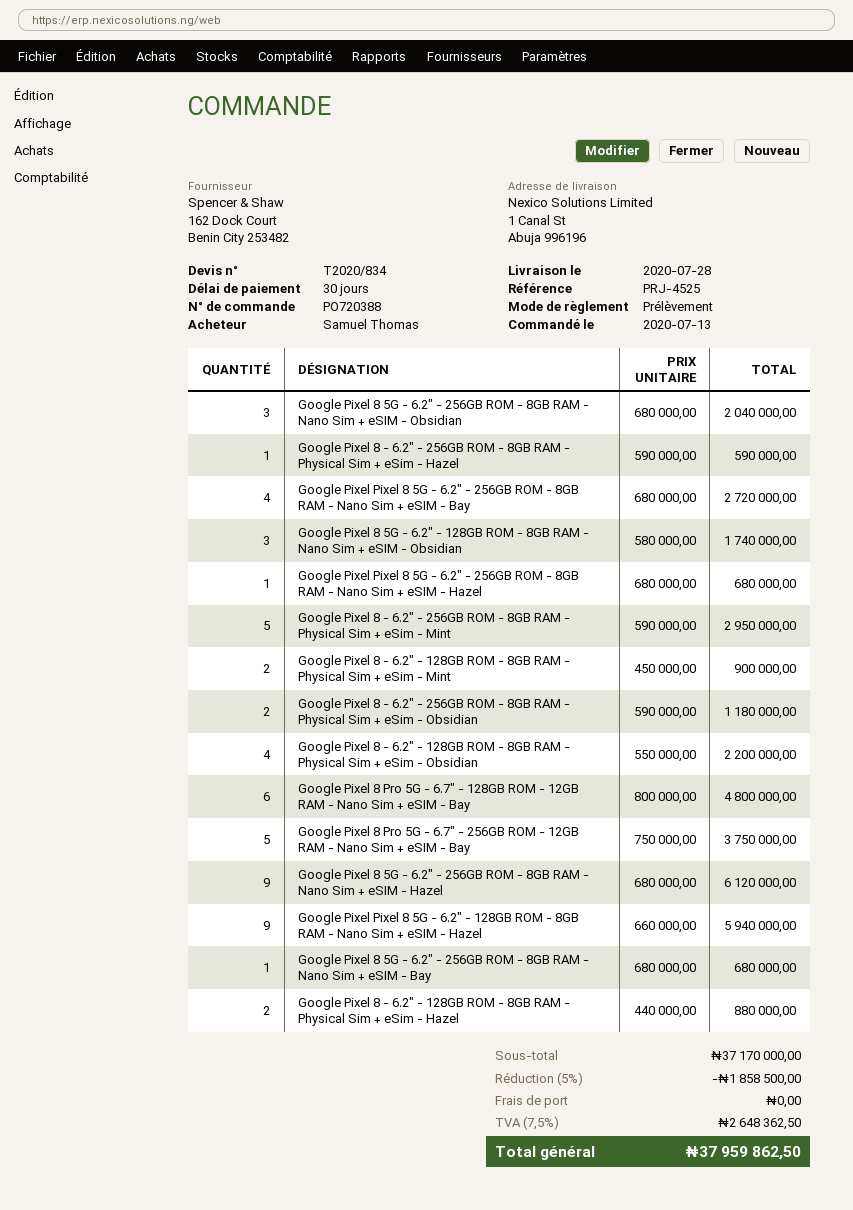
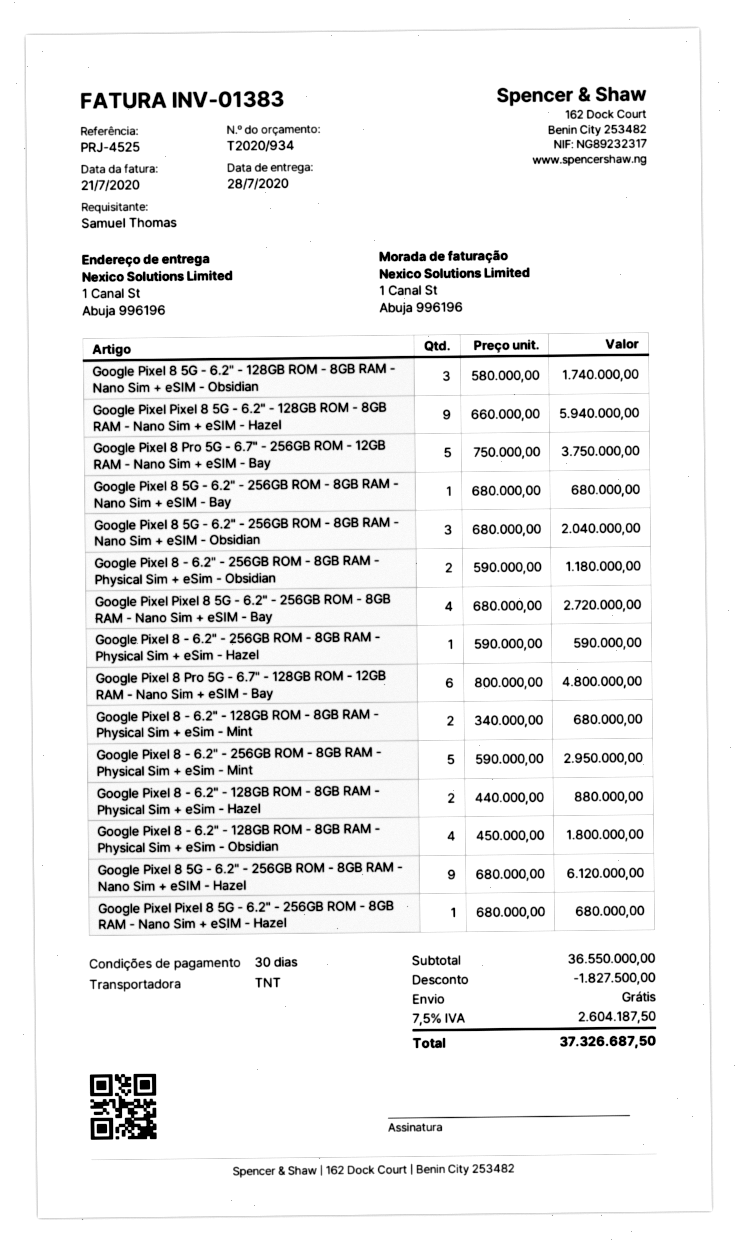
quote number: T2020/834 -> T2020/934
Google Pixel 8 - 6.2" - 128GB ROM - 8GB RAM - Physical Sim + eSim - Mint: 2 x 450000.00 = 900000.00 -> 2 x 340000.00 = 680000.00
Google Pixel 8 - 6.2" - 128GB ROM - 8GB RAM - Physical Sim + eSim - Obsidian: 4 x 550000.00 = 2200000.00 -> 4 x 450000.00 = 1800000.00
subtotal: 37170000.00 -> 36550000.00
discount: 1858500.00 -> 1827500.00
tax: 7.5% = 2648362.50 -> 7.5% = 2604187.50
total: 37959862.50 -> 37326687.50

